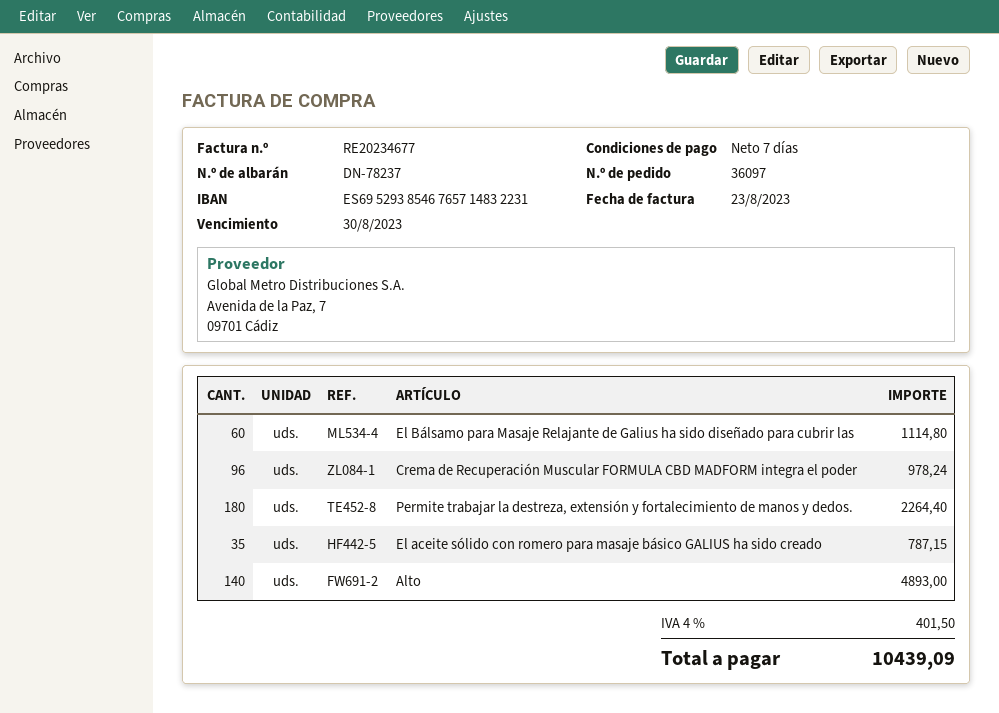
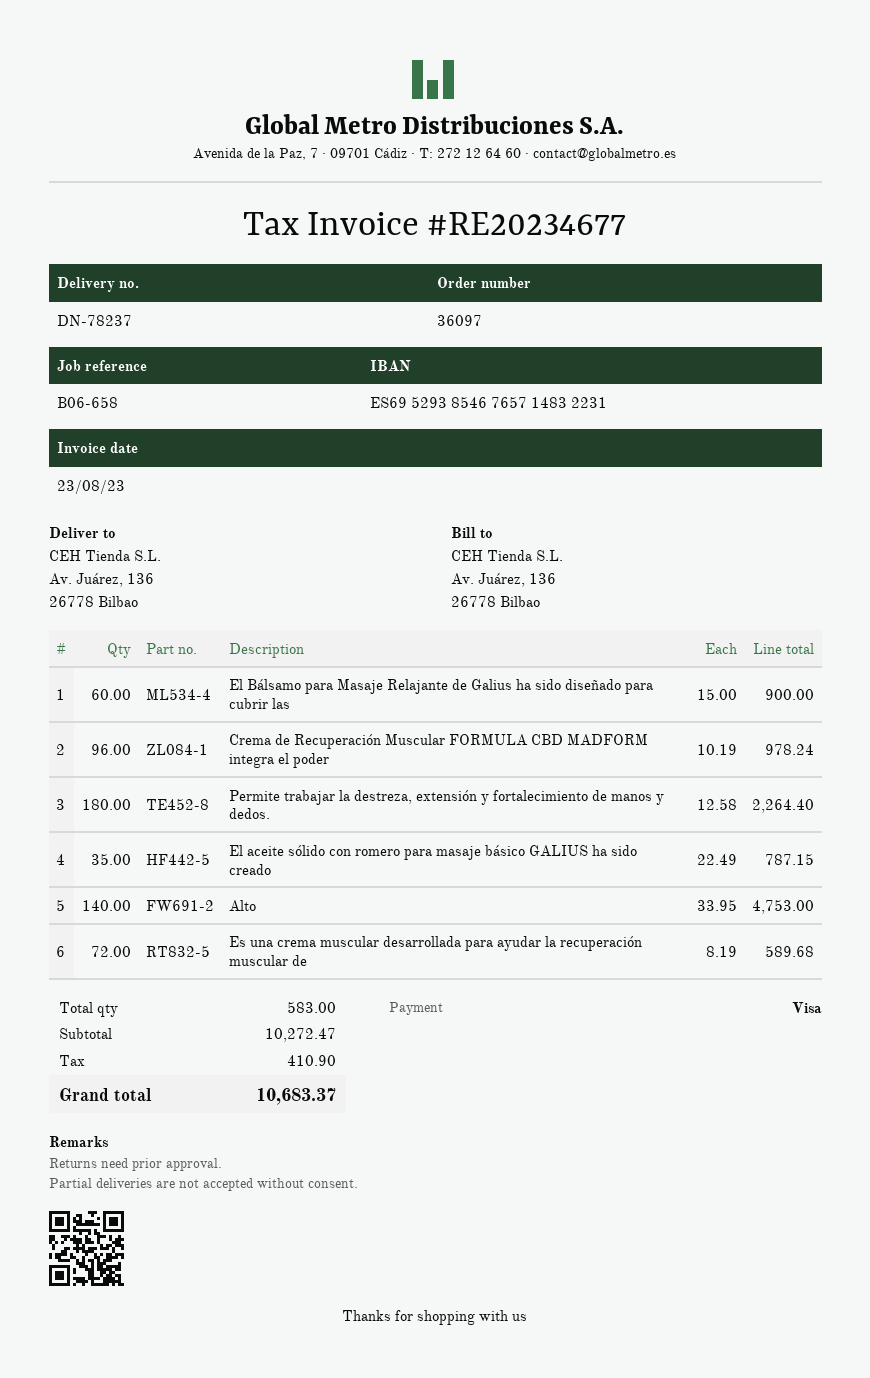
El Bálsamo para Masaje Relajante de Galius ha sido diseñado para cubrir las: 60 for 1114.80 -> 60 for 900.00
Alto: 140 for 4893.00 -> 140 for 4753.00
Es una crema muscular desarrollada para ayudar la recuperación muscular de: none -> 72 for 589.68
tax: 401.50 -> 410.90
total: 10439.09 -> 10683.37

